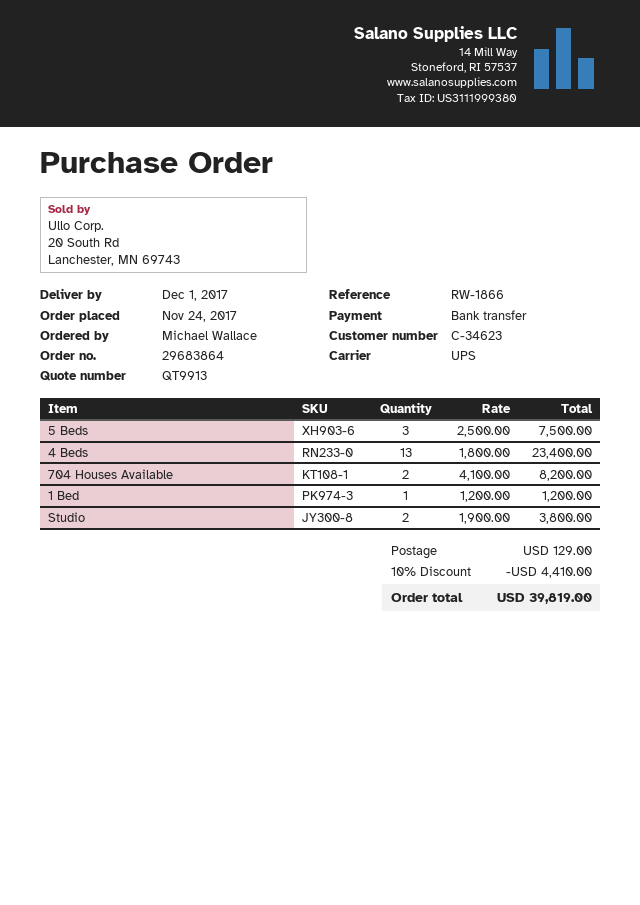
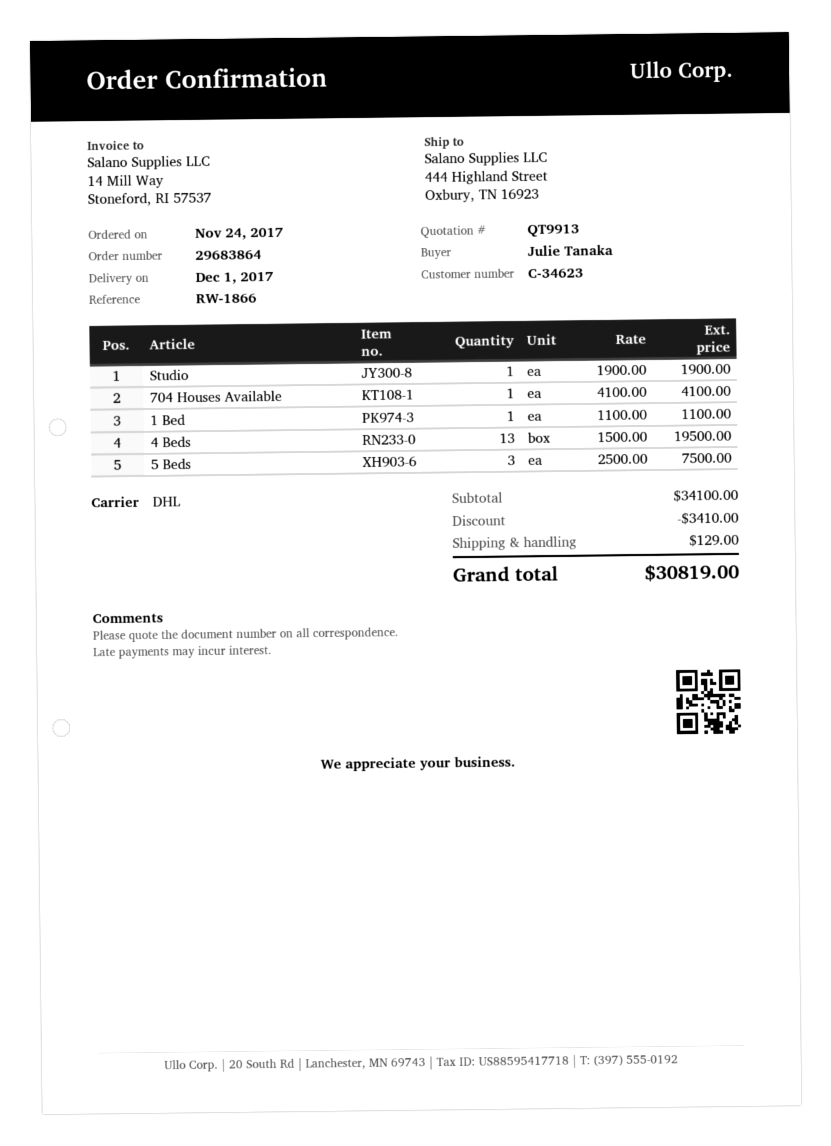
ordered by: Michael Wallace -> Julie Tanaka
shipping method: UPS -> DHL
4 Beds: 13 x 1800.00 = 23400.00 -> 13 x 1500.00 = 19500.00
704 Houses Available: 2 x 4100.00 = 8200.00 -> 1 x 4100.00 = 4100.00
1 Bed: 1 x 1200.00 = 1200.00 -> 1 x 1100.00 = 1100.00
Studio: 2 x 1900.00 = 3800.00 -> 1 x 1900.00 = 1900.00
discount: 4410.00 -> 3410.00
total: 39819.00 -> 30819.00

